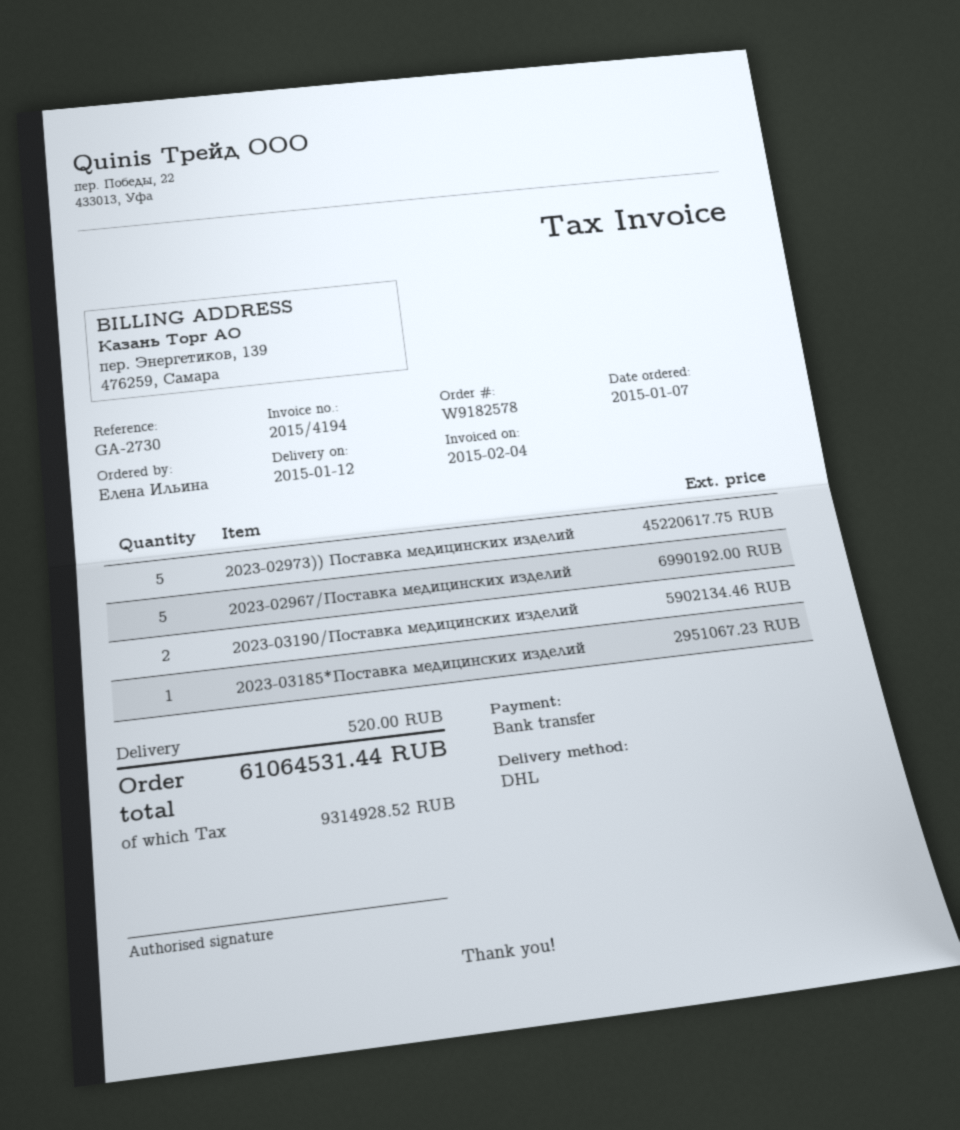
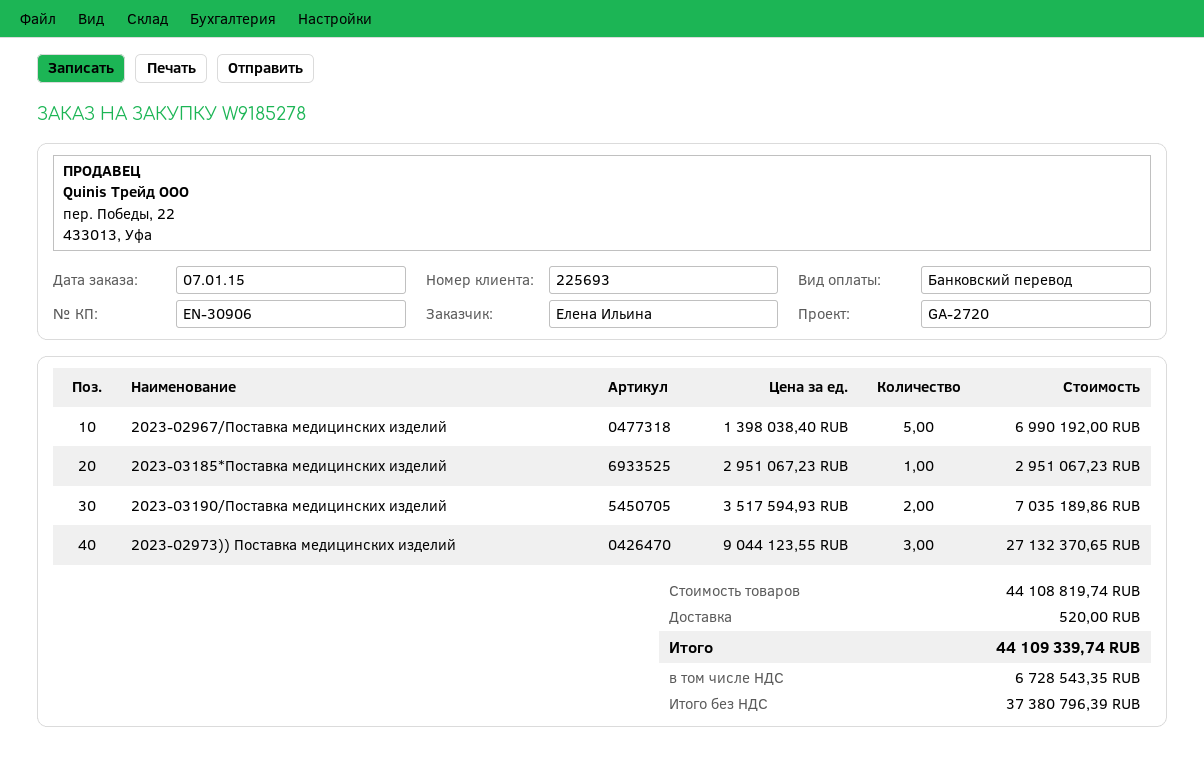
order number: W9182578 -> W9185278
reference: GA-2730 -> GA-2720
2023-02973)) Поставка медицинских изделий: 5 for 45220617.75 -> 3 for 27132370.65
2023-03190/Поставка медицинских изделий: 2 for 5902134.46 -> 2 for 7035189.86
tax: 9314928.52 -> 6728543.35
total: 61064531.44 -> 44109339.74

